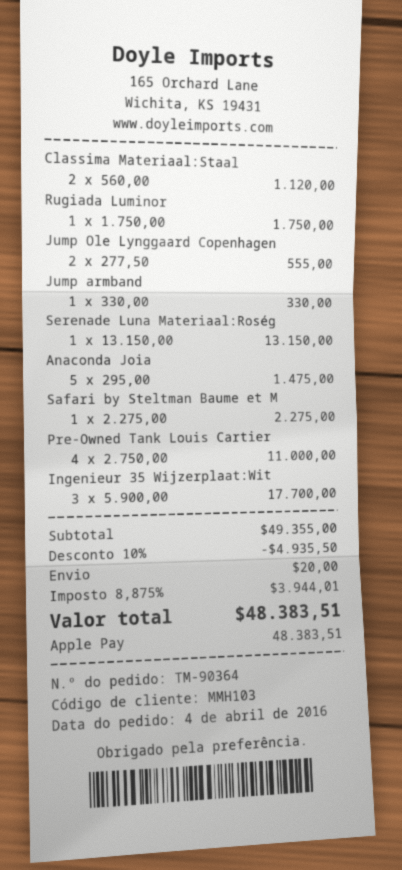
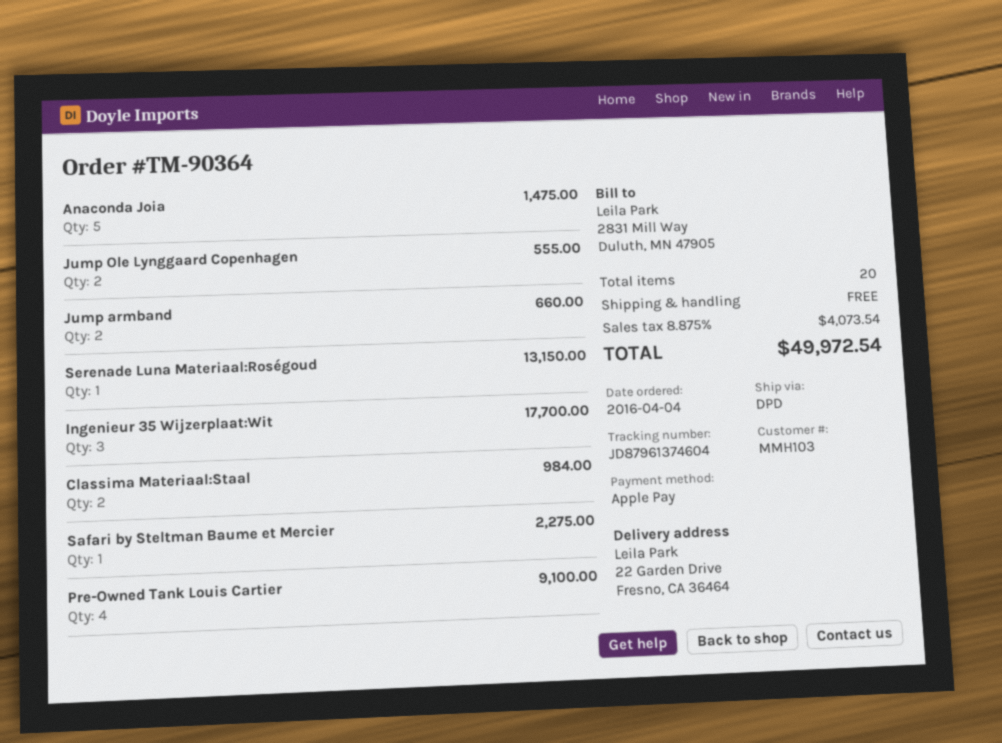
Classima Materiaal:Staal: 2 for 1120.00 -> 2 for 984.00
Rugiada Luminor: 1 for 1750.00 -> none
Jump armband: 1 for 330.00 -> 2 for 660.00
Pre-Owned Tank Louis Cartier: 4 for 11000.00 -> 4 for 9100.00
discount: 10% = 4935.50 -> none
shipping: 20.00 -> 0.00
tax: 8.875% = 3944.01 -> 8.875% = 4073.54
total: 48383.51 -> 49972.54

